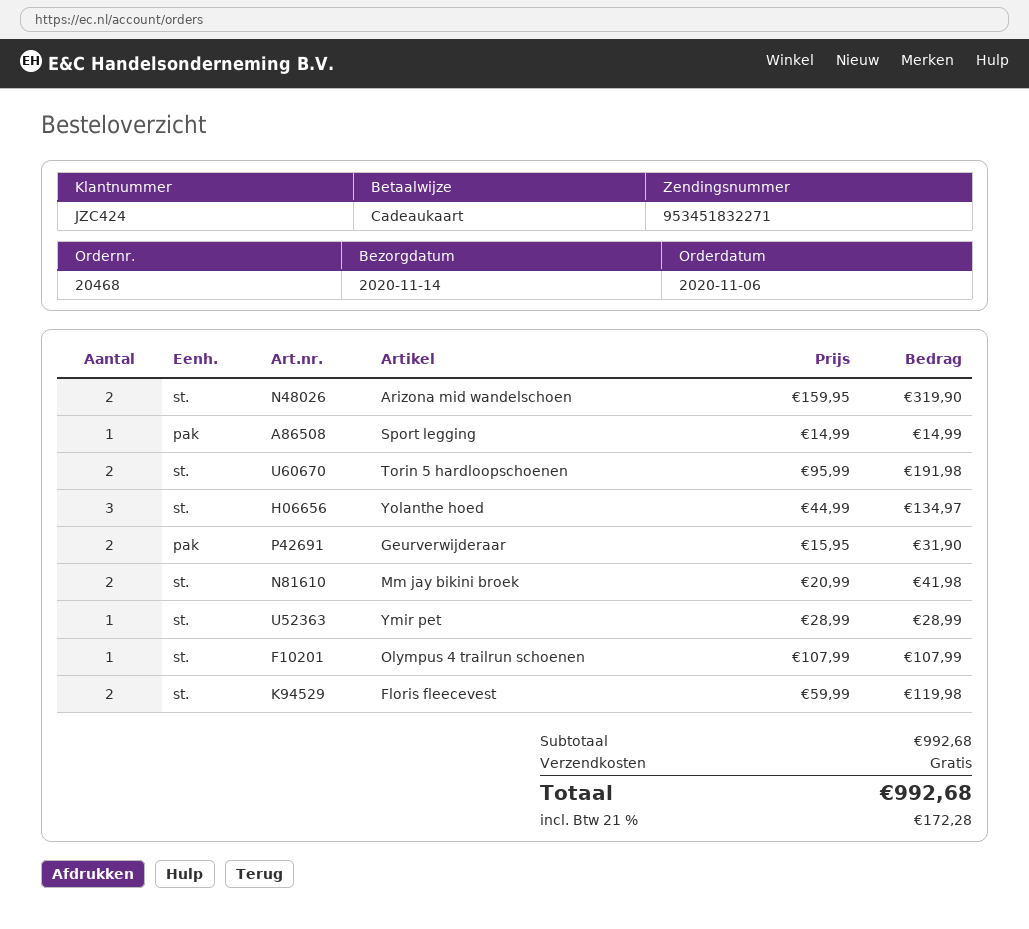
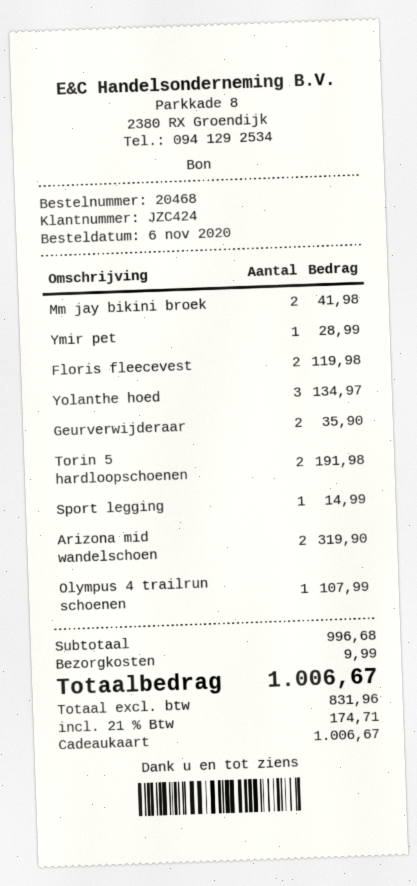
Geurverwijderaar: 2 for 31.90 -> 2 for 35.90
subtotal: 992.68 -> 996.68
shipping: 0.00 -> 9.99
tax: 21% = 172.28 -> 21% = 174.71
total: 992.68 -> 1006.67

